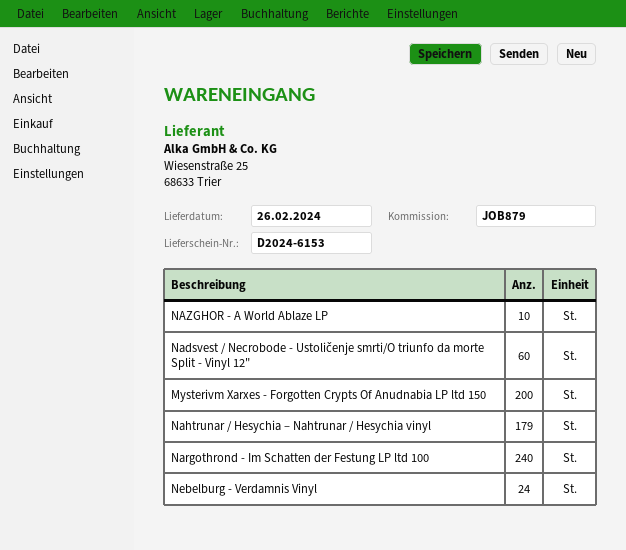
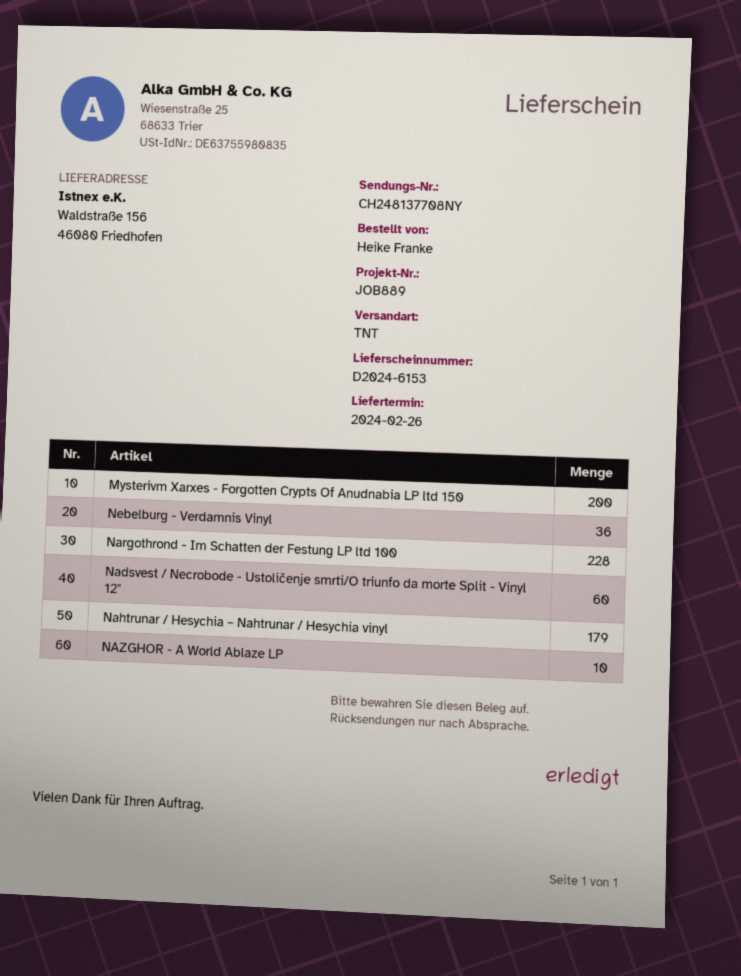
reference: JOB879 -> JOB889
Nargothrond - Im Schatten der Festung LP ltd 100: 240 -> 228
Nebelburg - Verdamnis Vinyl: 24 -> 36

